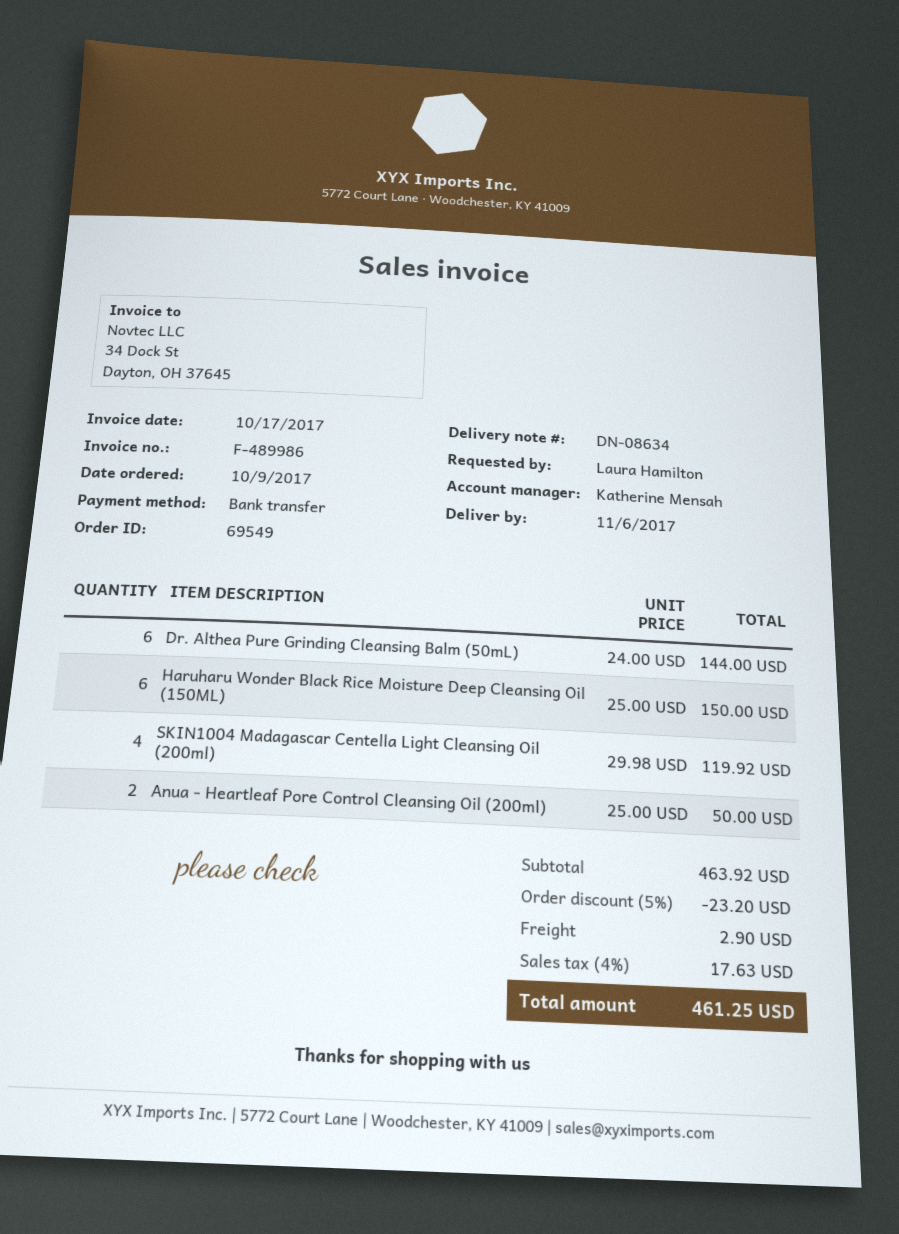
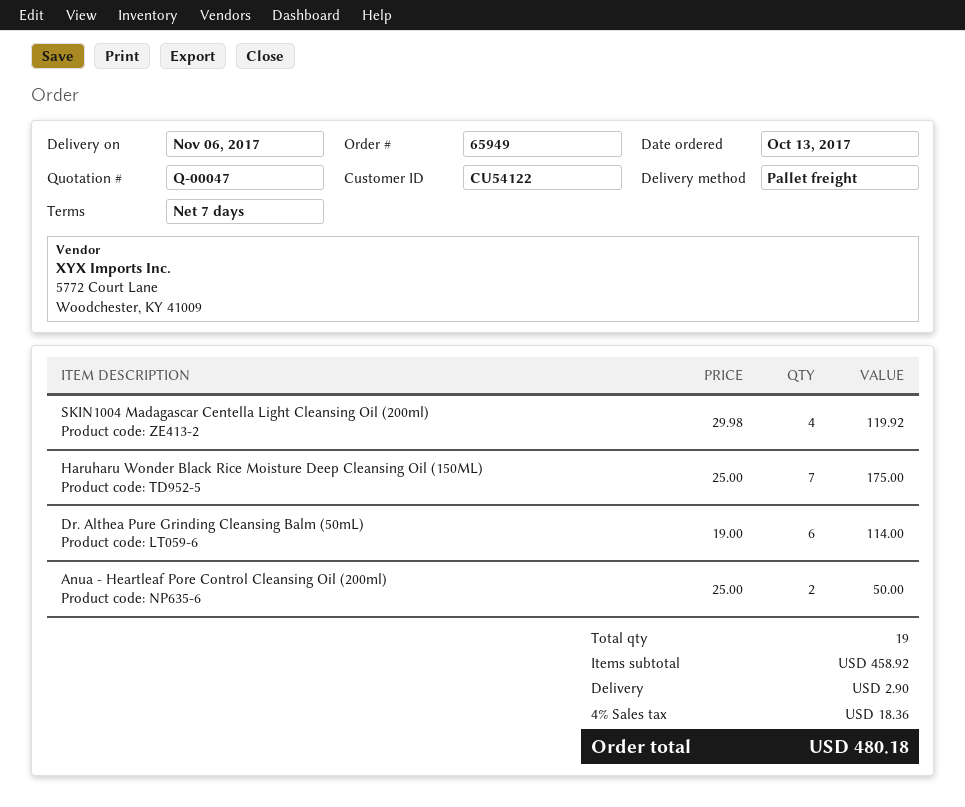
order number: 69549 -> 65949
order date: 2017-10-09 -> 2017-10-13
Dr. Althea Pure Grinding Cleansing Balm (50mL): 6 x 24.00 = 144.00 -> 6 x 19.00 = 114.00
Haruharu Wonder Black Rice Moisture Deep Cleansing Oil (150ML): 6 x 25.00 = 150.00 -> 7 x 25.00 = 175.00
subtotal: 463.92 -> 458.92
discount: 5% = 23.20 -> none
tax: 4% = 17.63 -> 4% = 18.36
total: 461.25 -> 480.18

